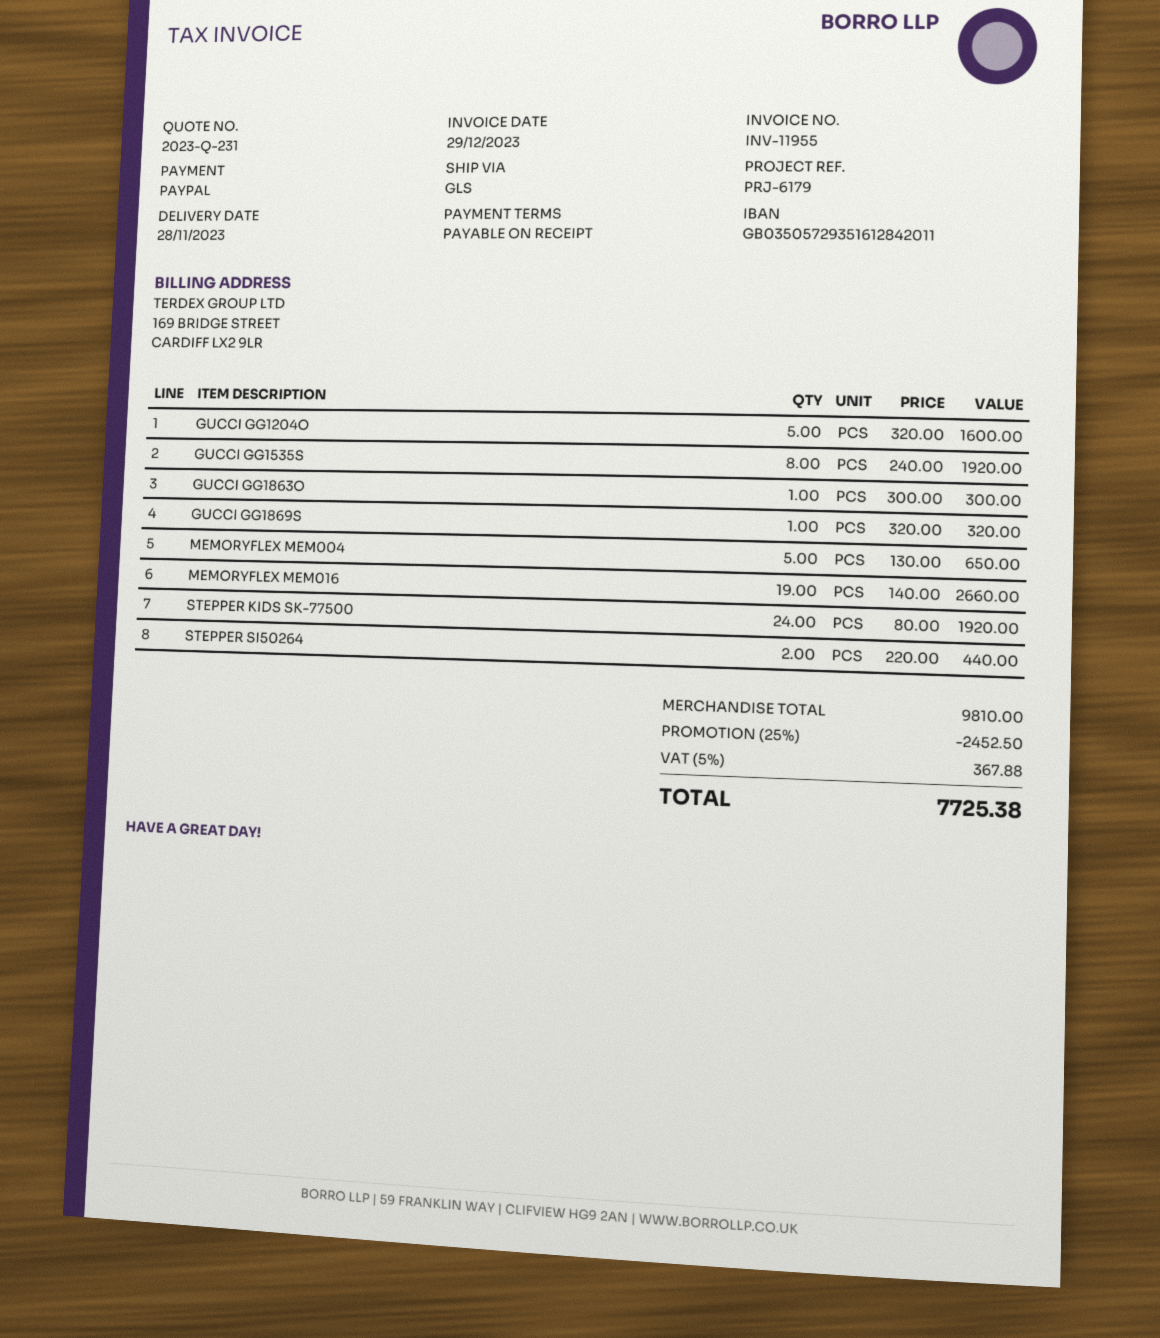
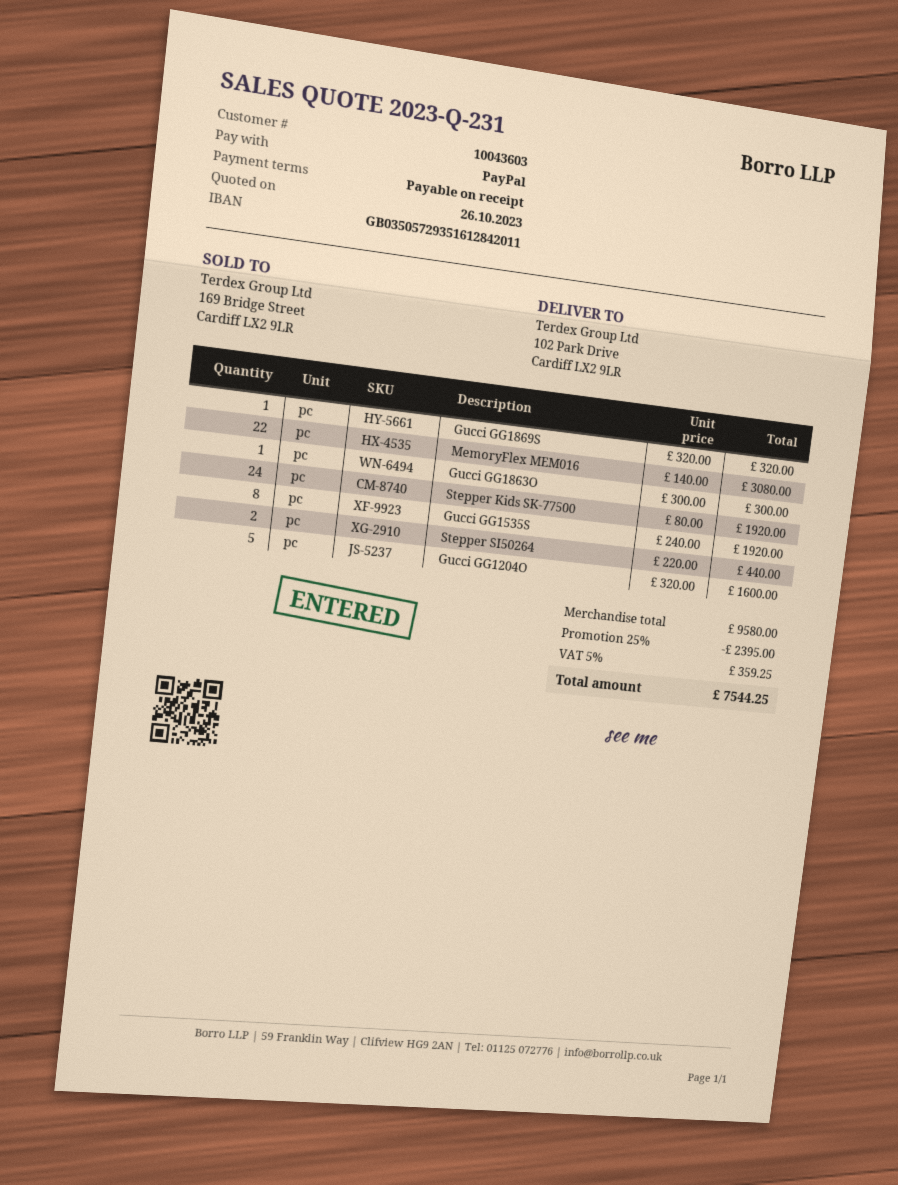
MEMORYFLEX MEM004: 5 x 130.00 = 650.00 -> none
MEMORYFLEX MEM016: 19 x 140.00 = 2660.00 -> 22 x 140.00 = 3080.00
subtotal: 9810.00 -> 9580.00
discount: 25% = 2452.50 -> 25% = 2395.00
tax: 5% = 367.88 -> 5% = 359.25
total: 7725.38 -> 7544.25

